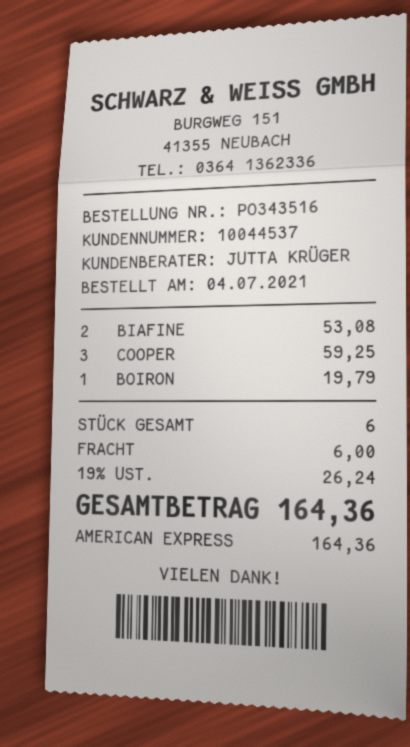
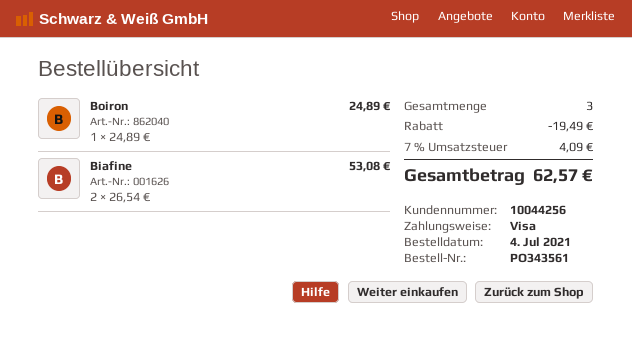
order number: PO343516 -> PO343561
customer number: 10044537 -> 10044256
payment method: American Express -> Visa
COOPER: 3 for 59.25 -> none
BOIRON: 1 for 19.79 -> 1 for 24.89
total quantity: 6 -> 3
discount: none -> 19.49
shipping: 6.00 -> none
tax: 19% = 26.24 -> 7% = 4.09
total: 164.36 -> 62.57

